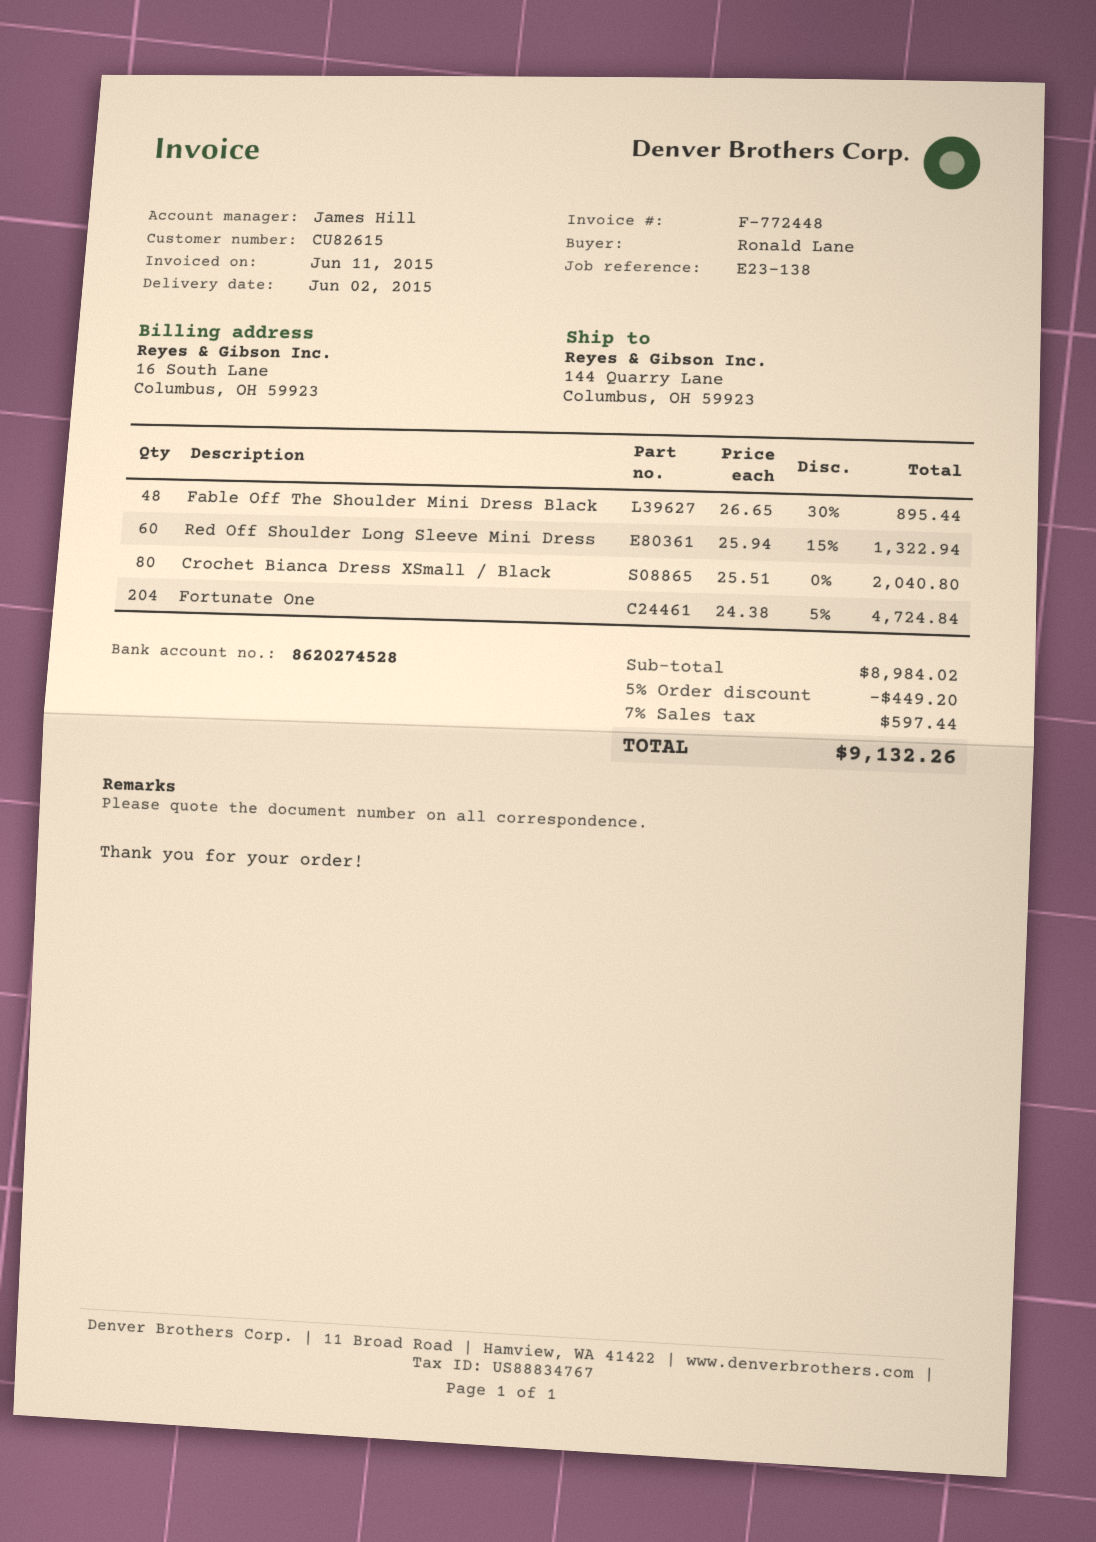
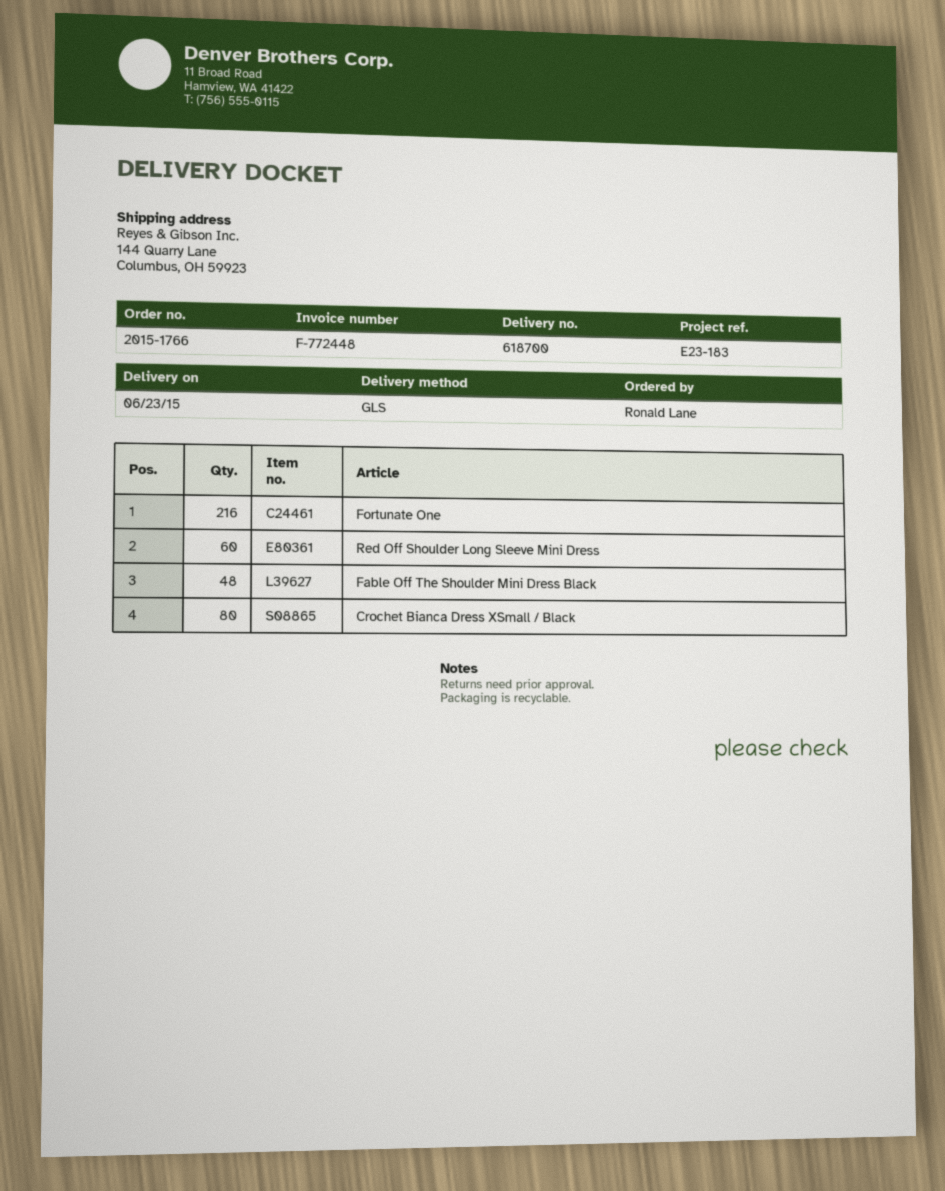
delivery date: 2015-06-02 -> 2015-06-23
reference: E23-138 -> E23-183
Fortunate One: 204 -> 216

